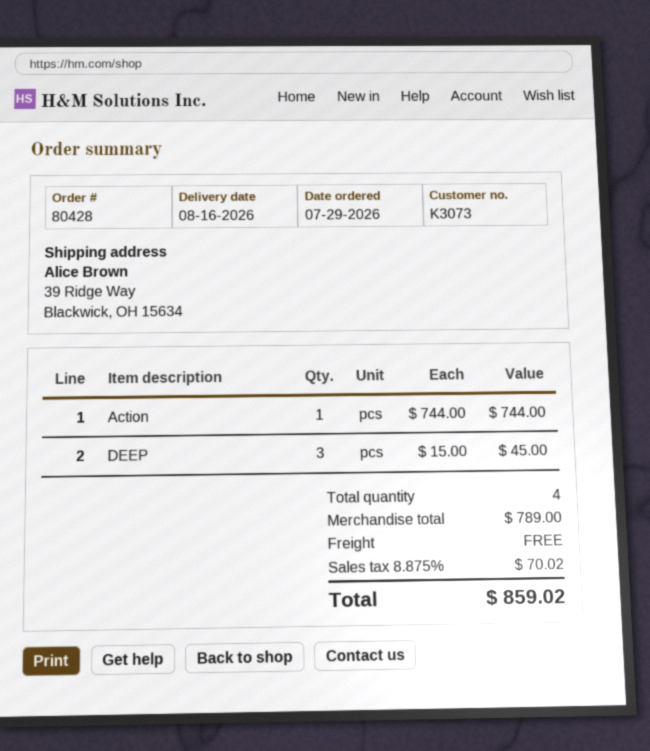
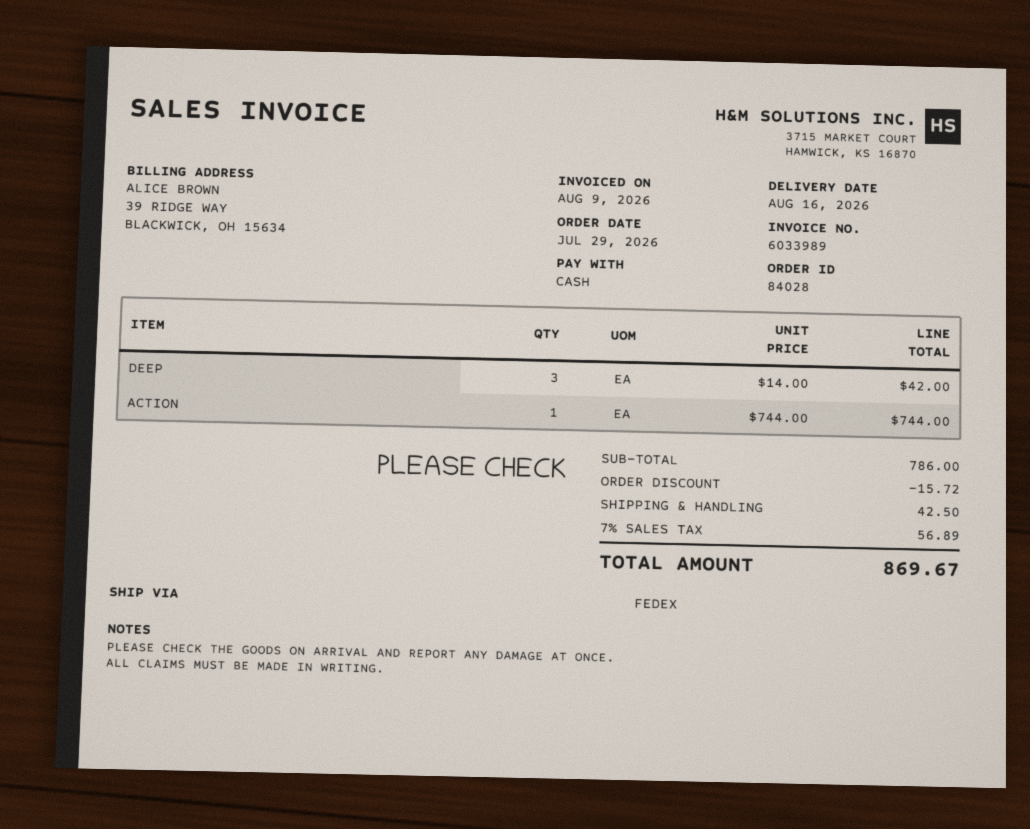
order number: 80428 -> 84028
DEEP: 3 x 15.00 = 45.00 -> 3 x 14.00 = 42.00
subtotal: 789.00 -> 786.00
discount: none -> 15.72
shipping: 0.00 -> 42.50
tax: 8.875% = 70.02 -> 7% = 56.89
total: 859.02 -> 869.67

